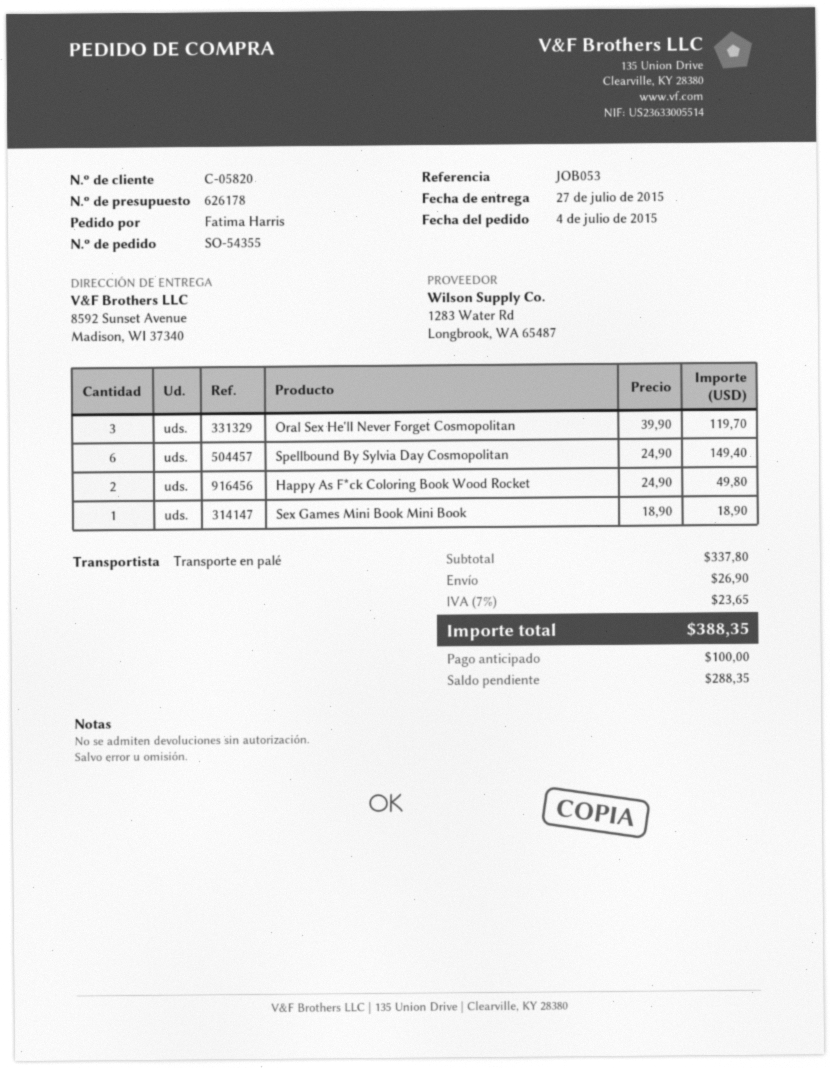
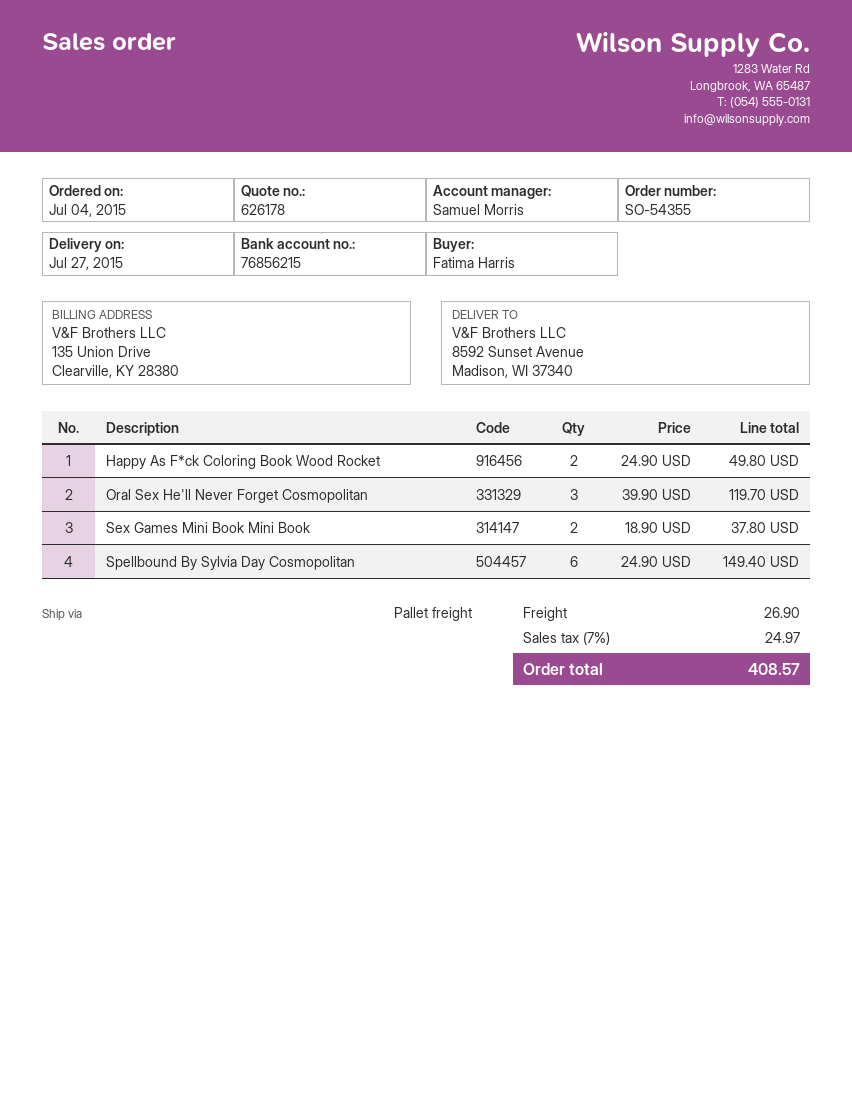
Sex Games Mini Book Mini Book: 1 x 18.90 = 18.90 -> 2 x 18.90 = 37.80
tax: 7% = 23.65 -> 7% = 24.97
total: 388.35 -> 408.57

